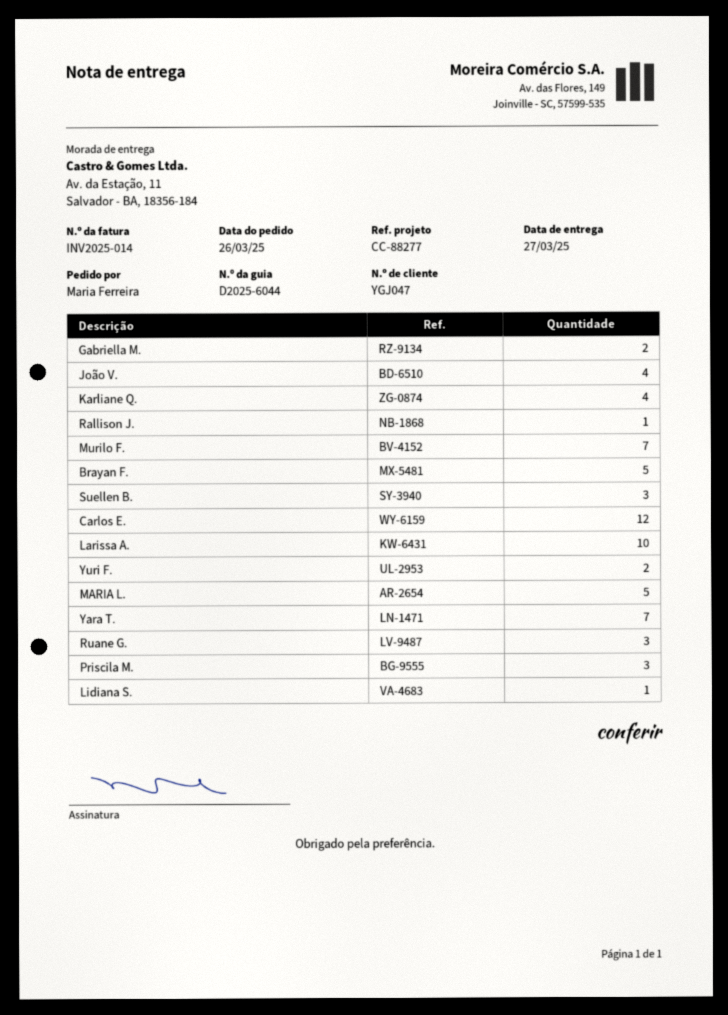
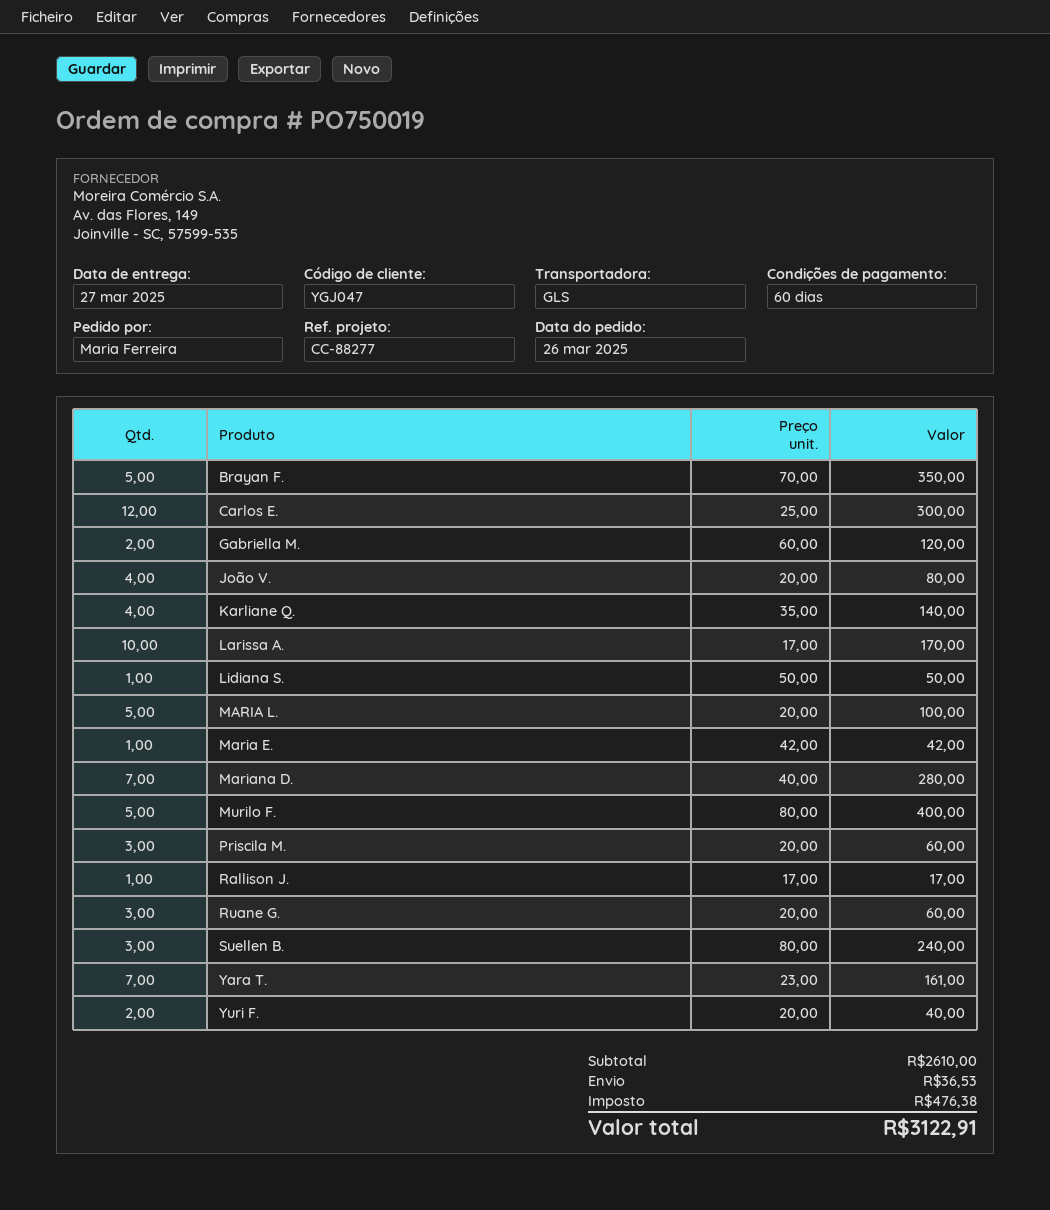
Murilo F.: 7 -> 5
Maria E.: none -> 1
Mariana D.: none -> 7

